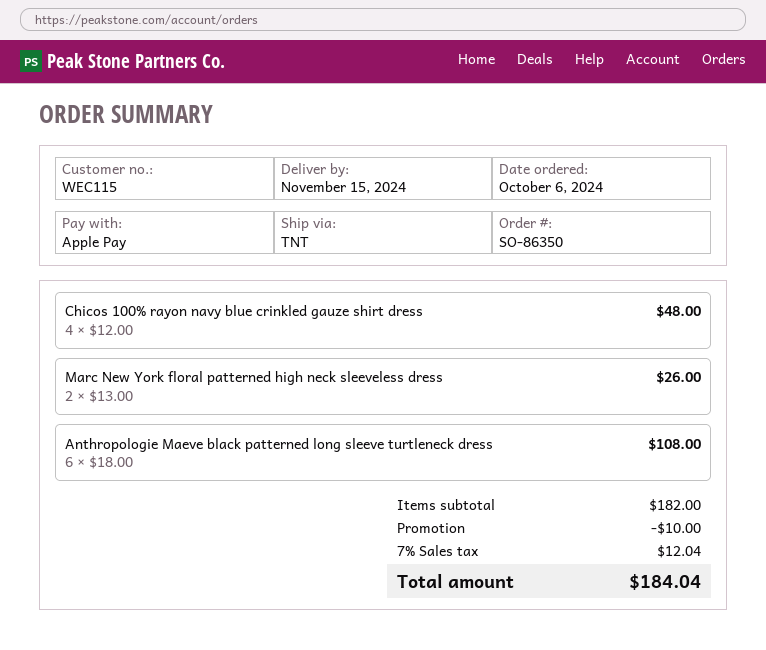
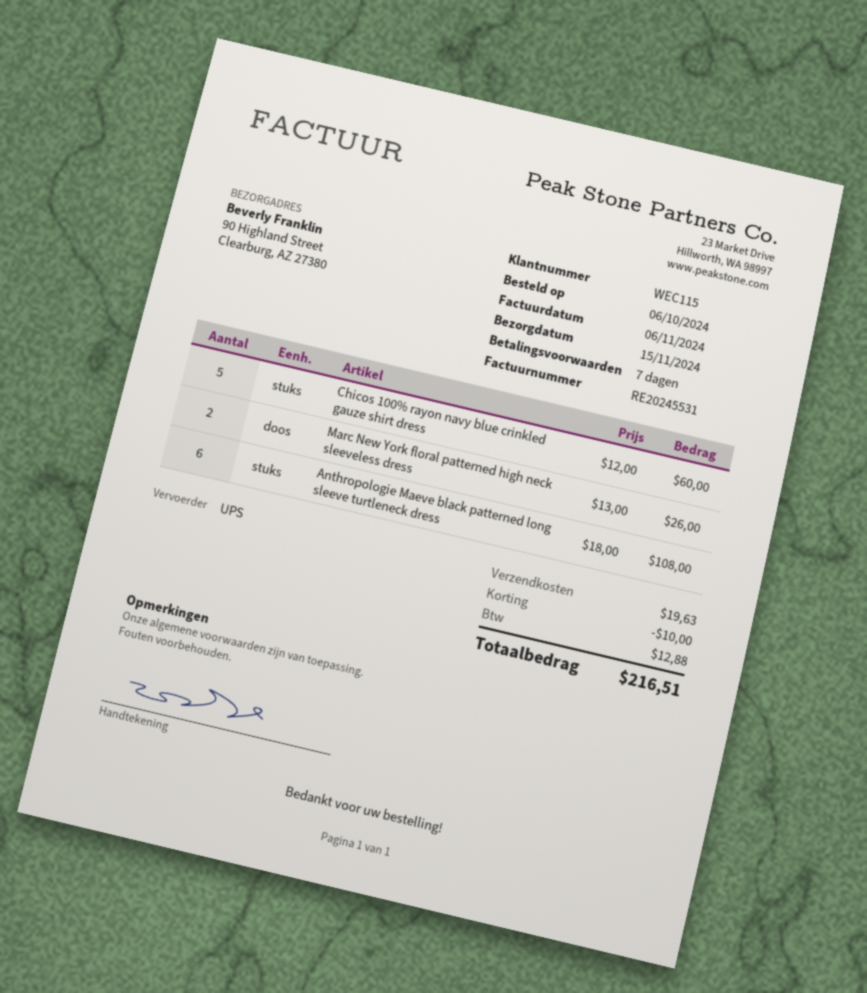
shipping method: TNT -> UPS
Chicos 100% rayon navy blue crinkled gauze shirt dress: 4 x 12.00 = 48.00 -> 5 x 12.00 = 60.00
shipping: none -> 19.63
tax: 12.04 -> 12.88
total: 184.04 -> 216.51

